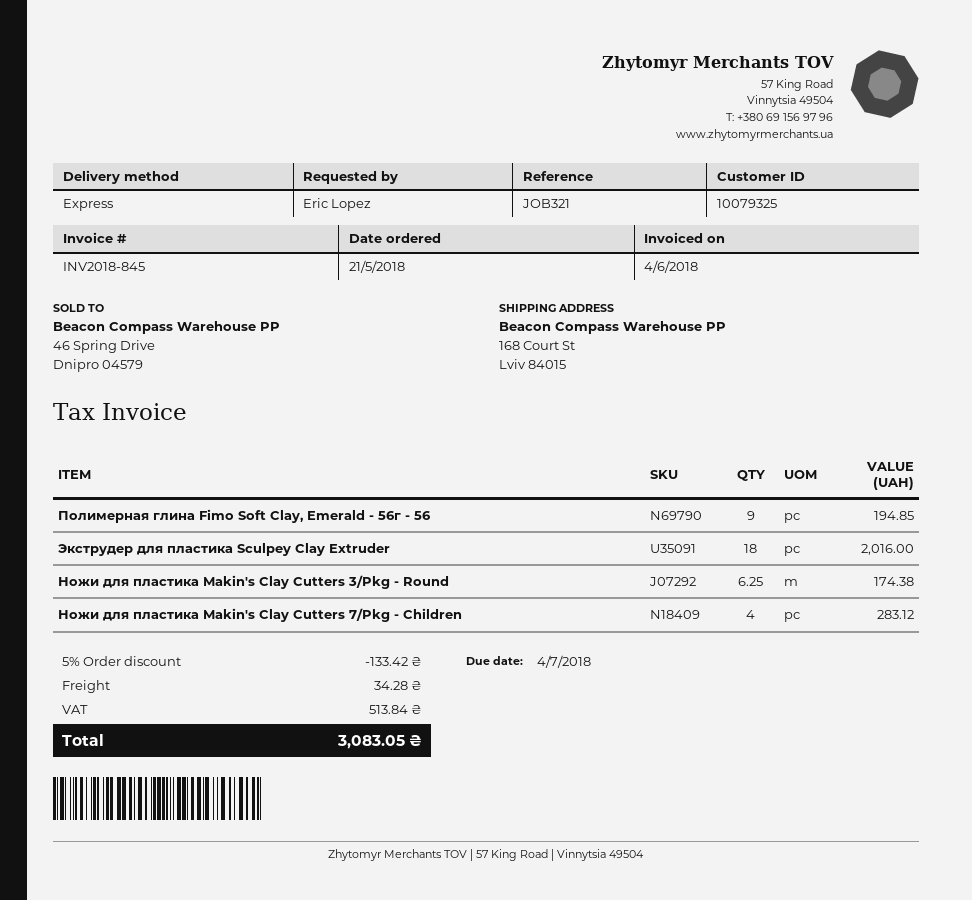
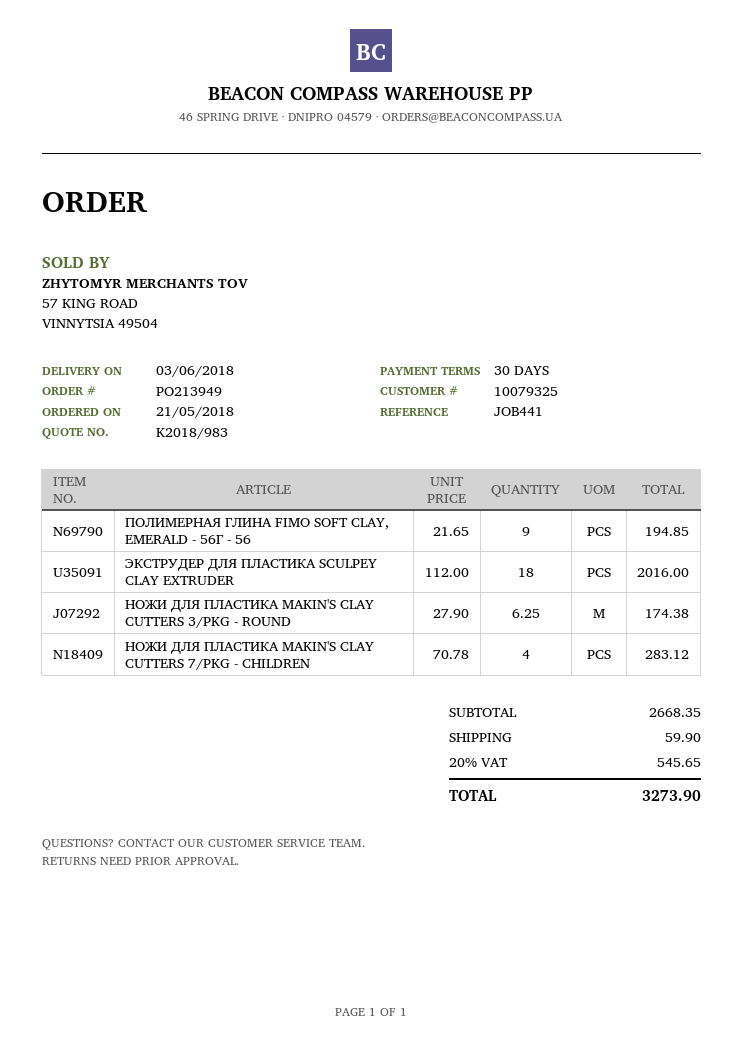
reference: JOB321 -> JOB441
discount: 5% = 133.42 -> none
shipping: 34.28 -> 59.90
tax: 513.84 -> 545.65
total: 3083.05 -> 3273.90

